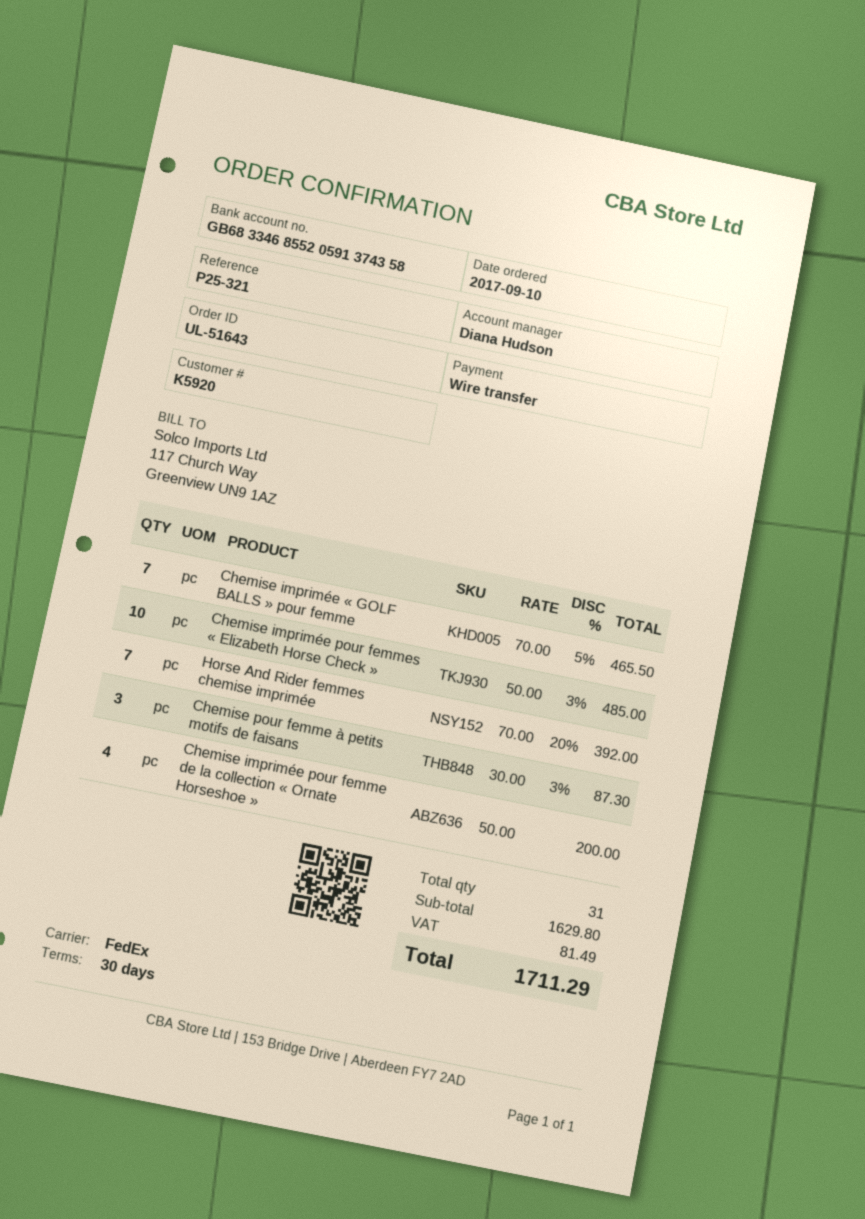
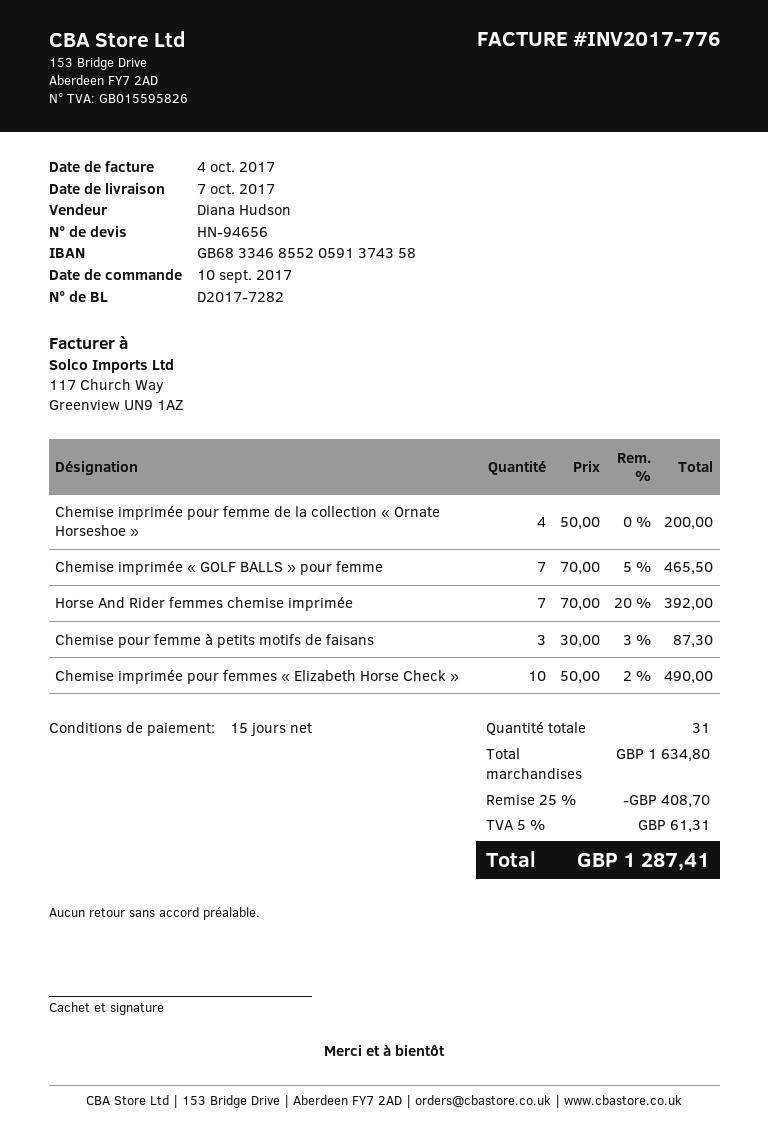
payment terms: 30 days -> 15 days
Chemise imprimée pour femmes « Elizabeth Horse Check »: 10 x 50.00 - 3% = 485.00 -> 10 x 50.00 - 2% = 490.00
subtotal: 1629.80 -> 1634.80
discount: none -> 25% = 408.70
tax: 81.49 -> 61.31
total: 1711.29 -> 1287.41

